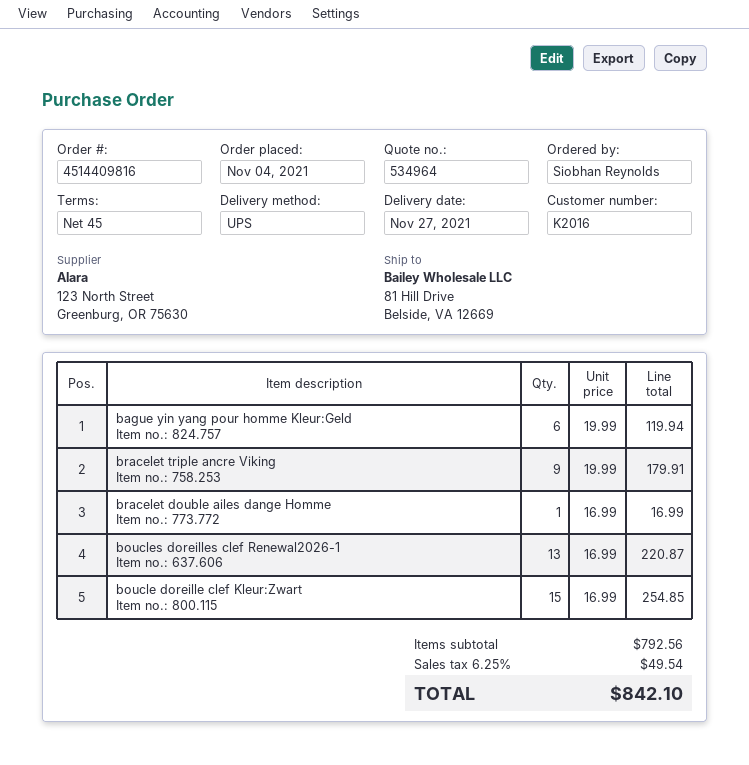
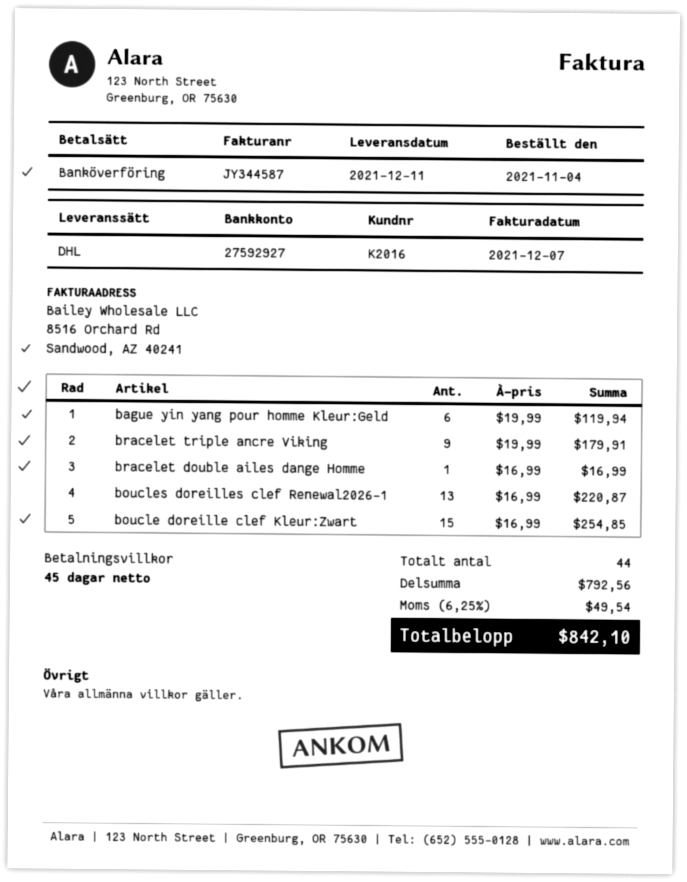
delivery date: 2021-11-27 -> 2021-12-11
shipping method: UPS -> DHL

